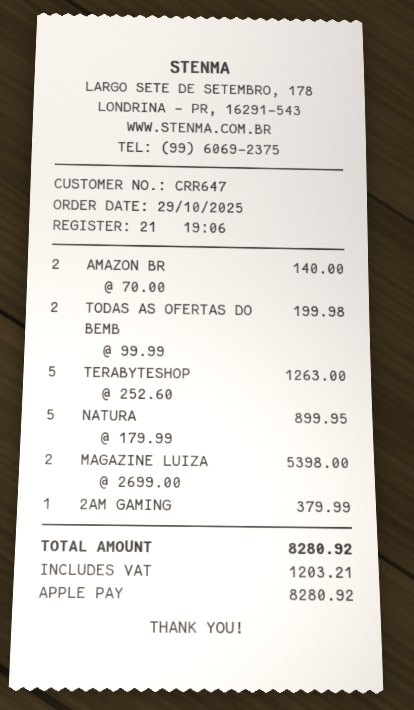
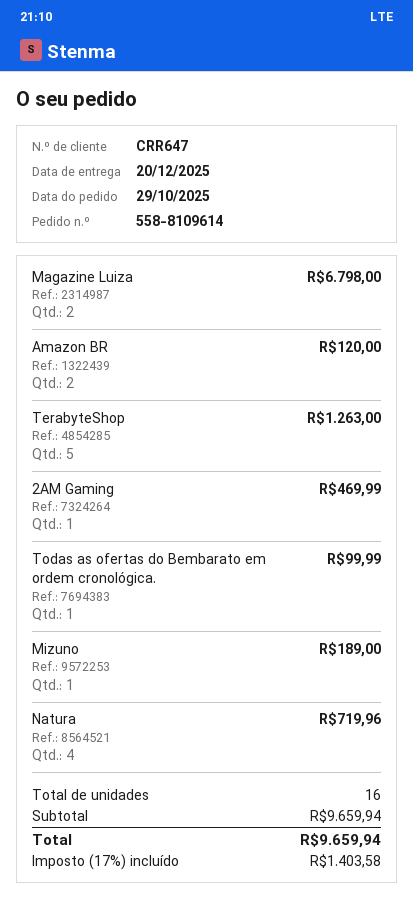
AMAZON BR: 2 for 140.00 -> 2 for 120.00
TODAS AS OFERTAS DO BEMB: 2 for 199.98 -> 1 for 99.99
NATURA: 5 for 899.95 -> 4 for 719.96
MAGAZINE LUIZA: 2 for 5398.00 -> 2 for 6798.00
2AM GAMING: 1 for 379.99 -> 1 for 469.99
Mizuno: none -> 1 for 189.00
tax: 1203.21 -> 1403.58
total: 8280.92 -> 9659.94

